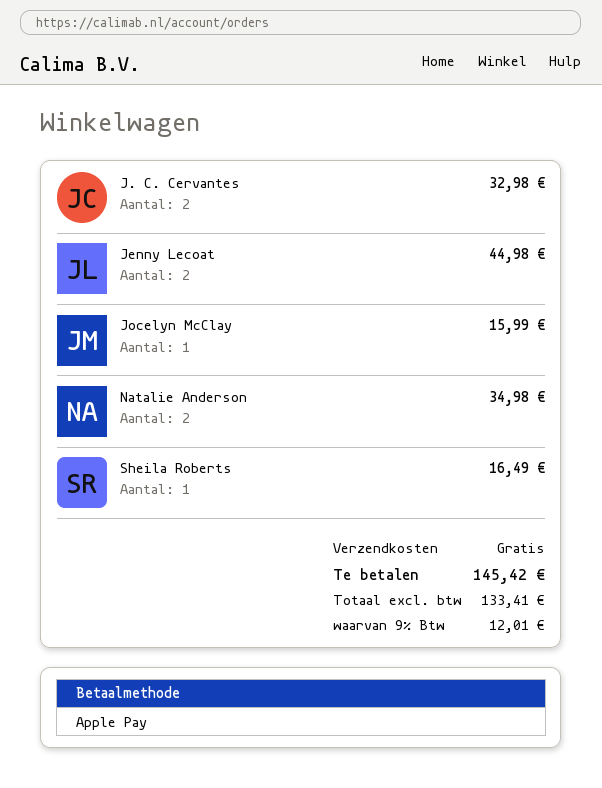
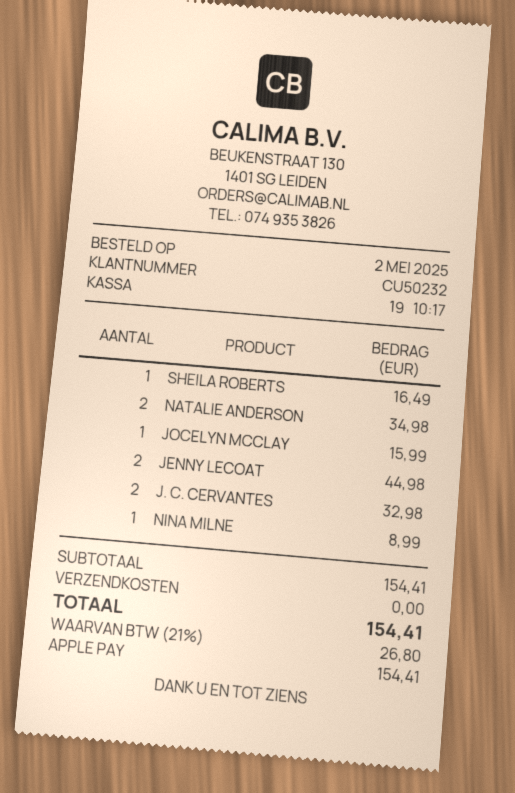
NINA MILNE: none -> 1 for 8.99
tax: 9% = 12.01 -> 21% = 26.80
total: 145.42 -> 154.41

